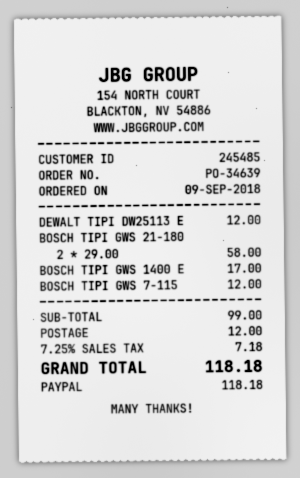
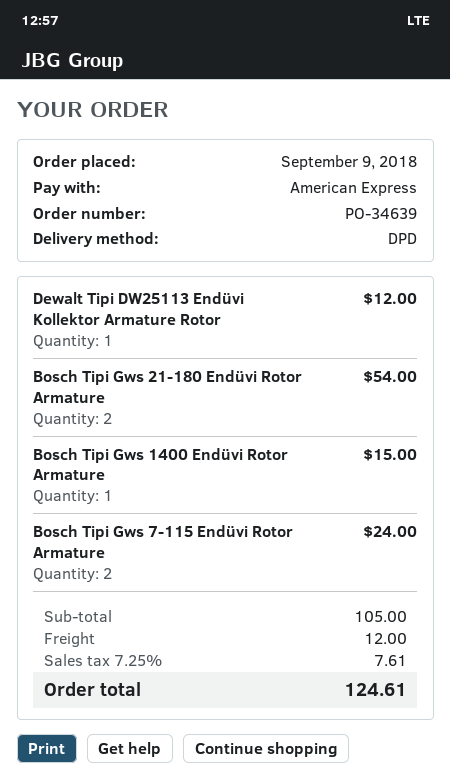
payment method: PayPal -> American Express
BOSCH TIPI GWS 21-180: 2 for 58.00 -> 2 for 54.00
BOSCH TIPI GWS 1400 E: 1 for 17.00 -> 1 for 15.00
BOSCH TIPI GWS 7-115: 1 for 12.00 -> 2 for 24.00
subtotal: 99.00 -> 105.00
tax: 7.25% = 7.18 -> 7.25% = 7.61
total: 118.18 -> 124.61

